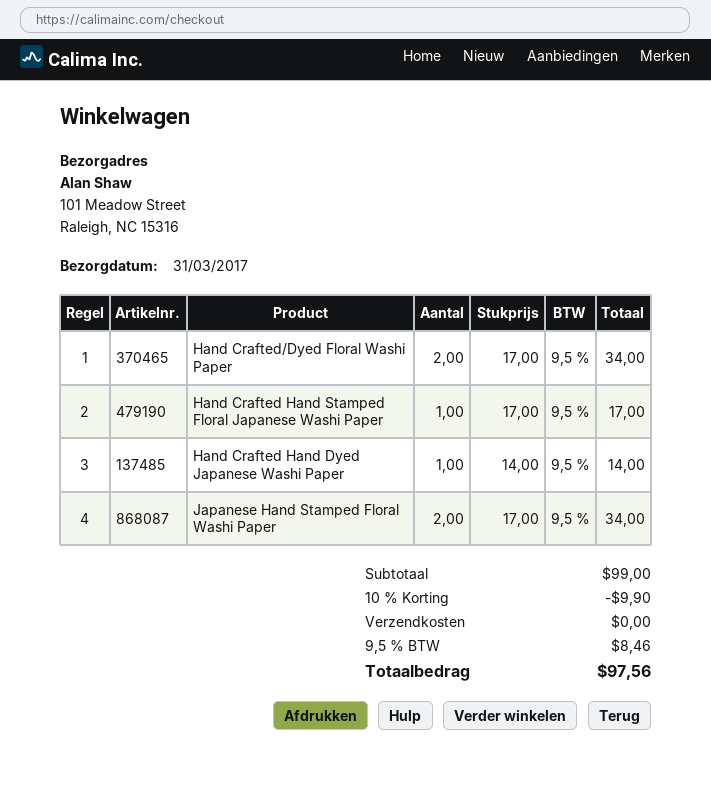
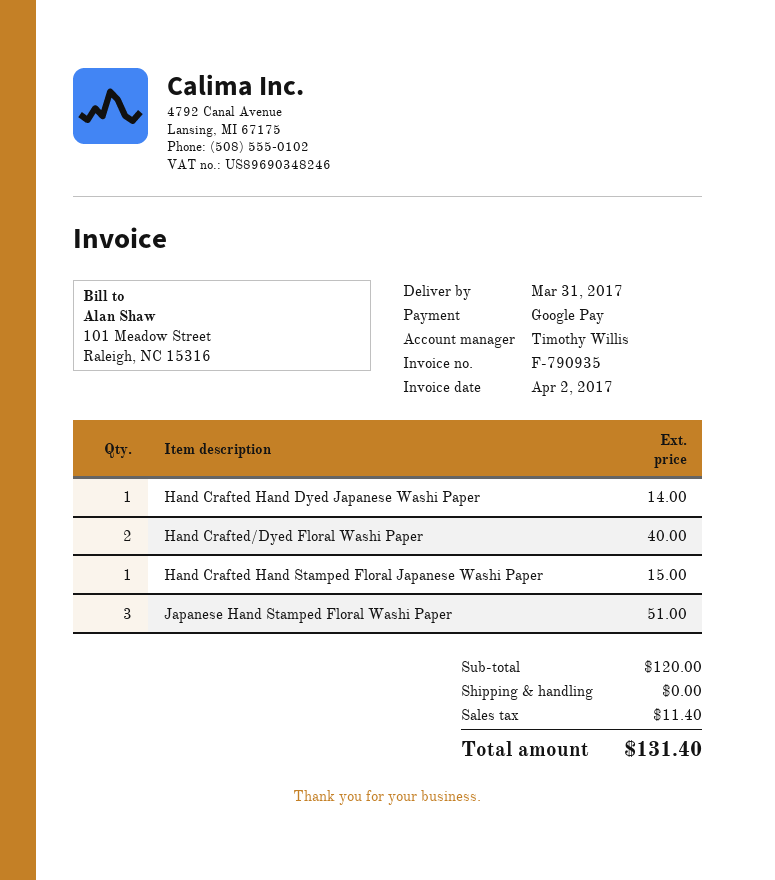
Hand Crafted/Dyed Floral Washi Paper: 2 for 34.00 -> 2 for 40.00
Hand Crafted Hand Stamped Floral Japanese Washi Paper: 1 for 17.00 -> 1 for 15.00
Japanese Hand Stamped Floral Washi Paper: 2 for 34.00 -> 3 for 51.00
subtotal: 99.00 -> 120.00
discount: 10% = 9.90 -> none
tax: 8.46 -> 11.40
total: 97.56 -> 131.40

